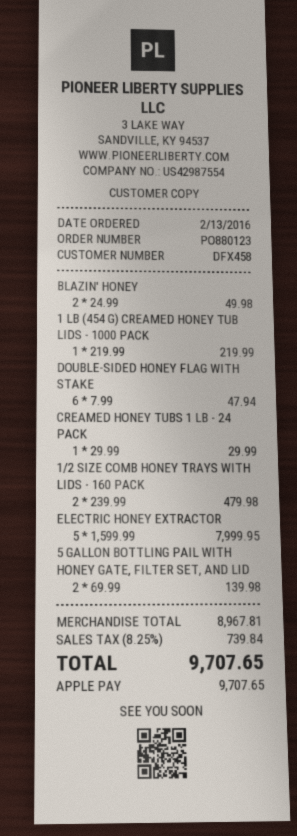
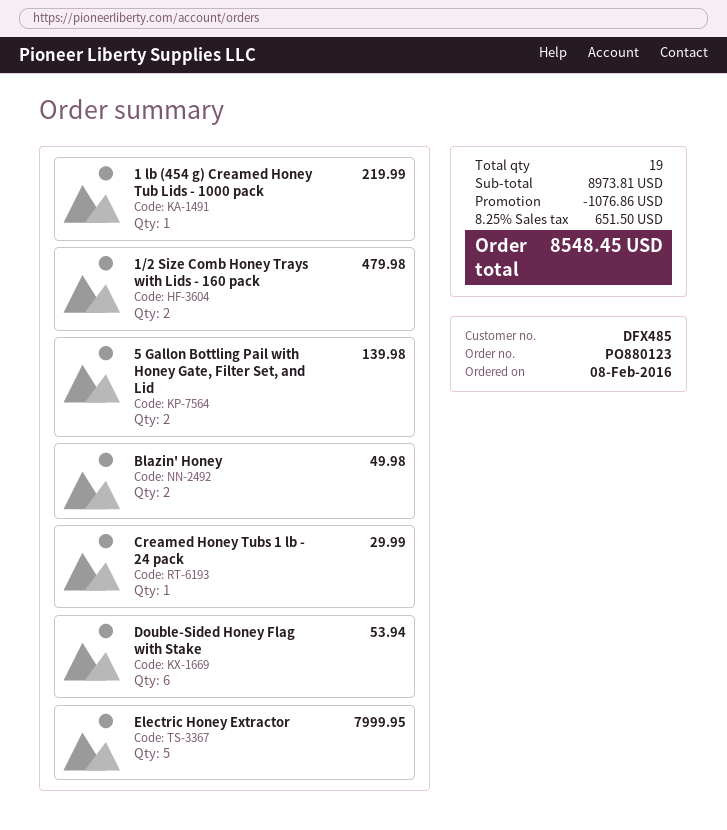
order date: 2016-02-13 -> 2016-02-08
customer number: DFX458 -> DFX485
DOUBLE-SIDED HONEY FLAG WITH STAKE: 6 for 47.94 -> 6 for 53.94
subtotal: 8967.81 -> 8973.81
discount: none -> 1076.86
tax: 8.25% = 739.84 -> 8.25% = 651.50
total: 9707.65 -> 8548.45

